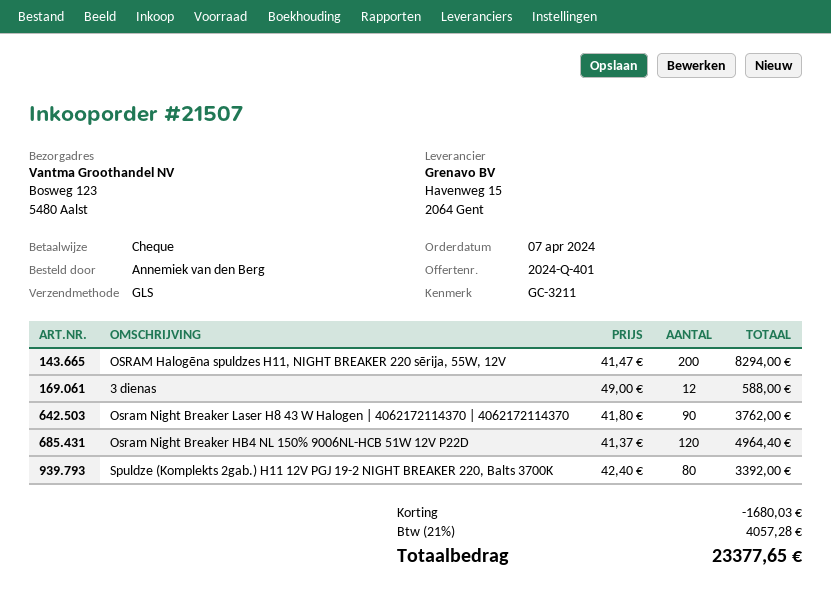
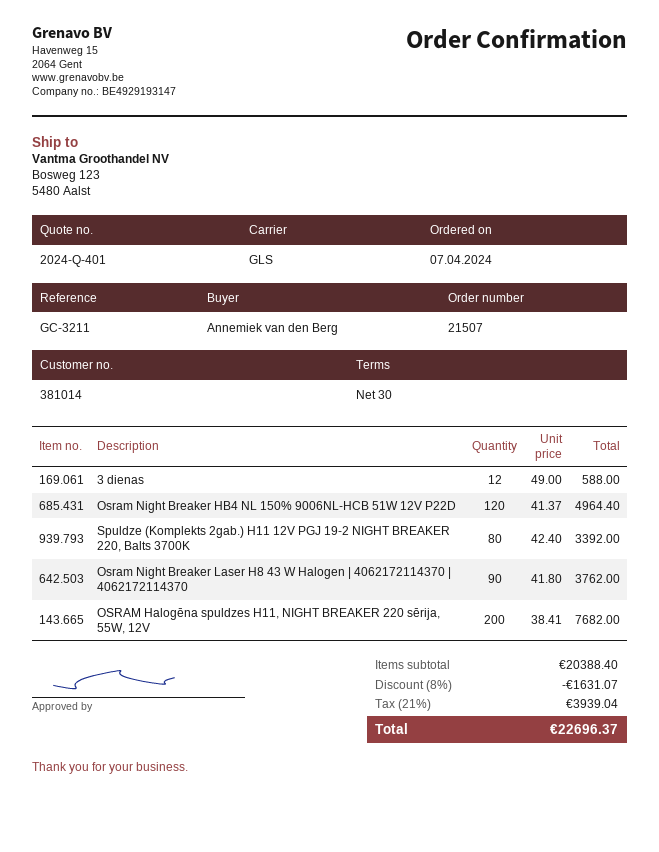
OSRAM Halogēna spuldzes H11, NIGHT BREAKER 220 sērija, 55W, 12V: 200 x 41.47 = 8294.00 -> 200 x 38.41 = 7682.00
discount: 1680.03 -> 1631.07
tax: 21% = 4057.28 -> 21% = 3939.04
total: 23377.65 -> 22696.37

